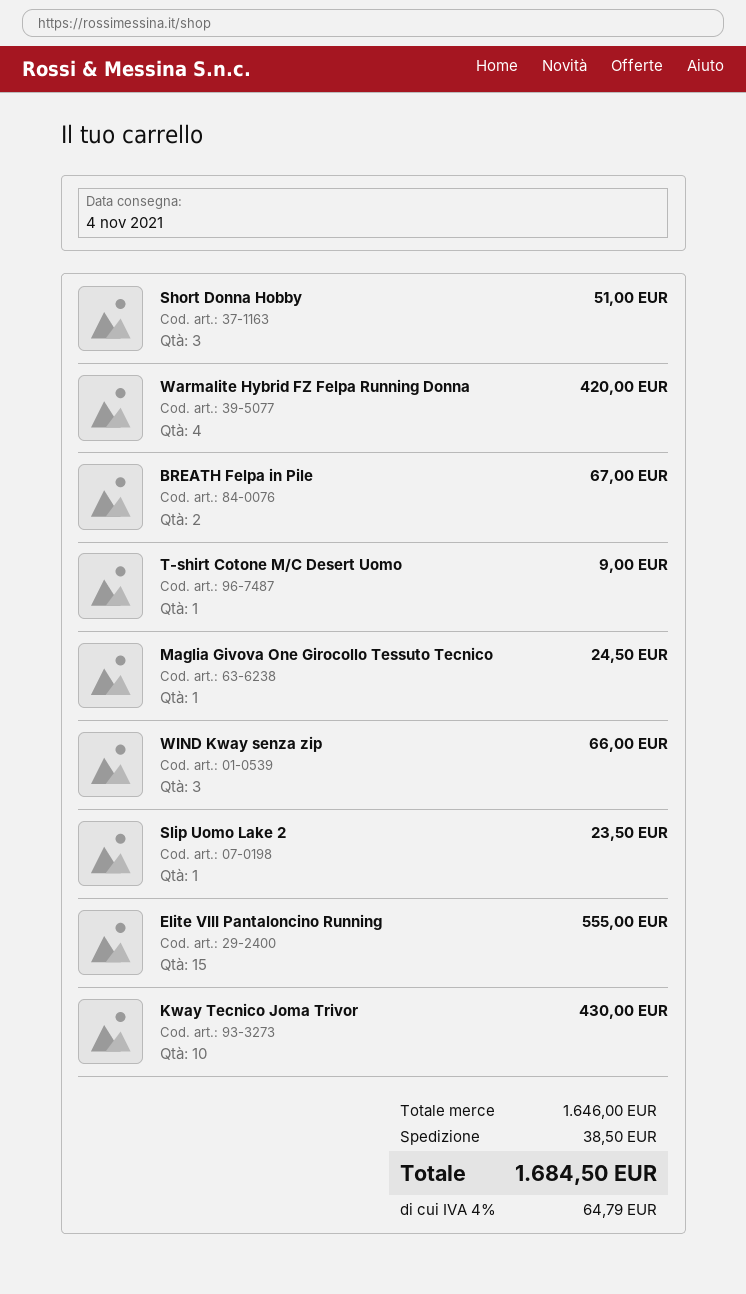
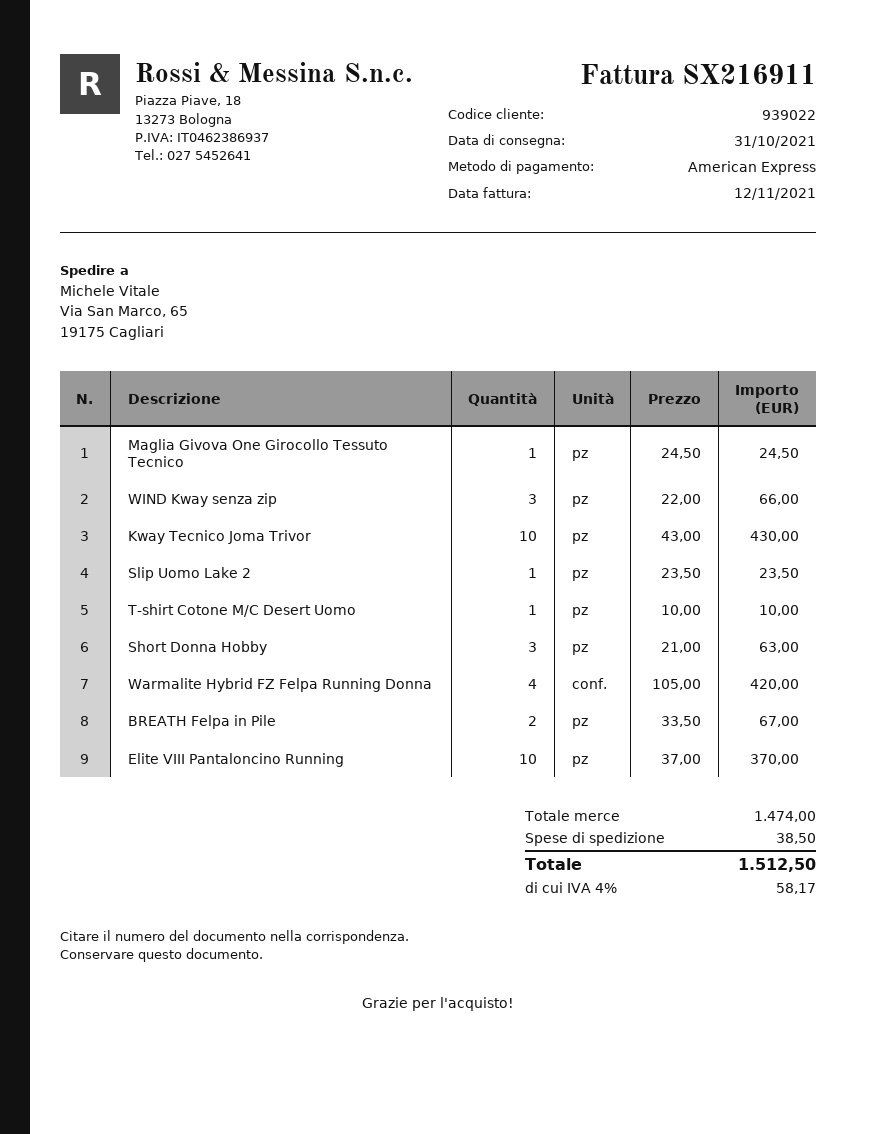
delivery date: 2021-11-04 -> 2021-10-31
Short Donna Hobby: 3 for 51.00 -> 3 for 63.00
T-shirt Cotone M/C Desert Uomo: 1 for 9.00 -> 1 for 10.00
Elite VIII Pantaloncino Running: 15 for 555.00 -> 10 for 370.00
subtotal: 1646.00 -> 1474.00
tax: 4% = 64.79 -> 4% = 58.17
total: 1684.50 -> 1512.50

